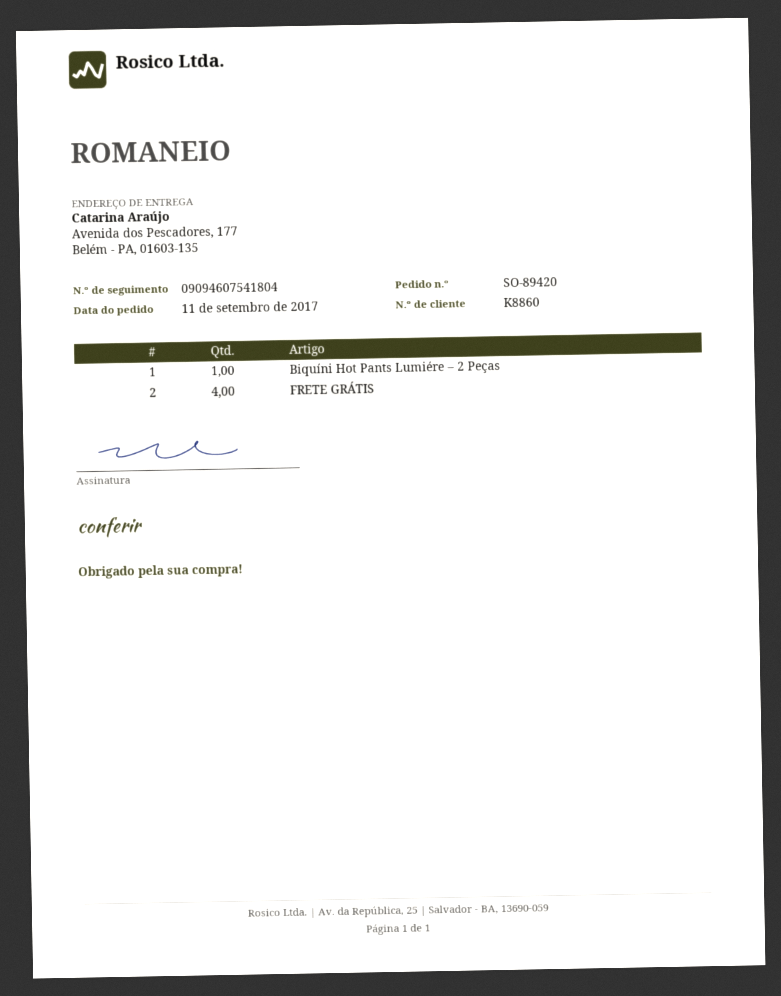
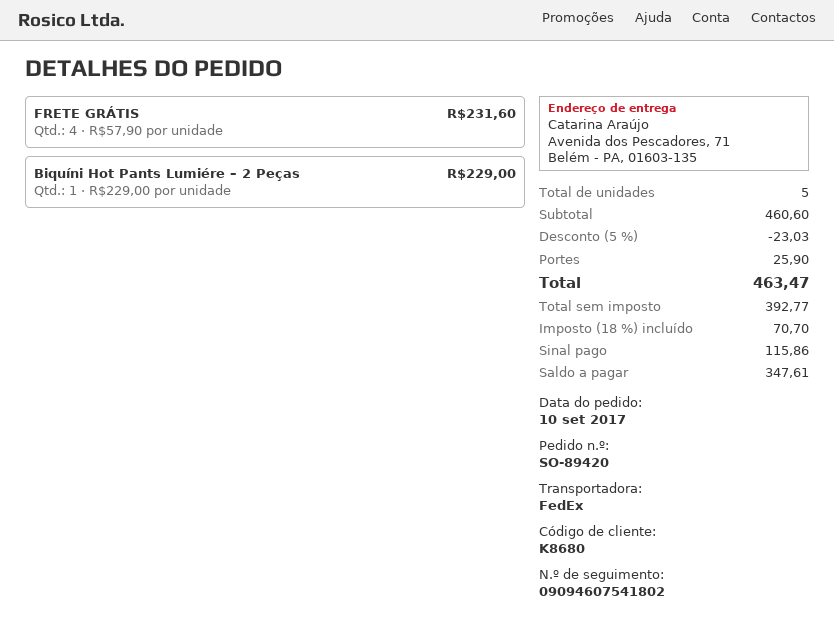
order date: 2017-09-11 -> 2017-09-10
customer number: K8860 -> K8680
tracking number: 09094607541804 -> 09094607541802
ship to: Avenida dos Pescadores, 177, Belém - PA, 01603-135 -> Avenida dos Pescadores, 71, Belém - PA, 01603-135

